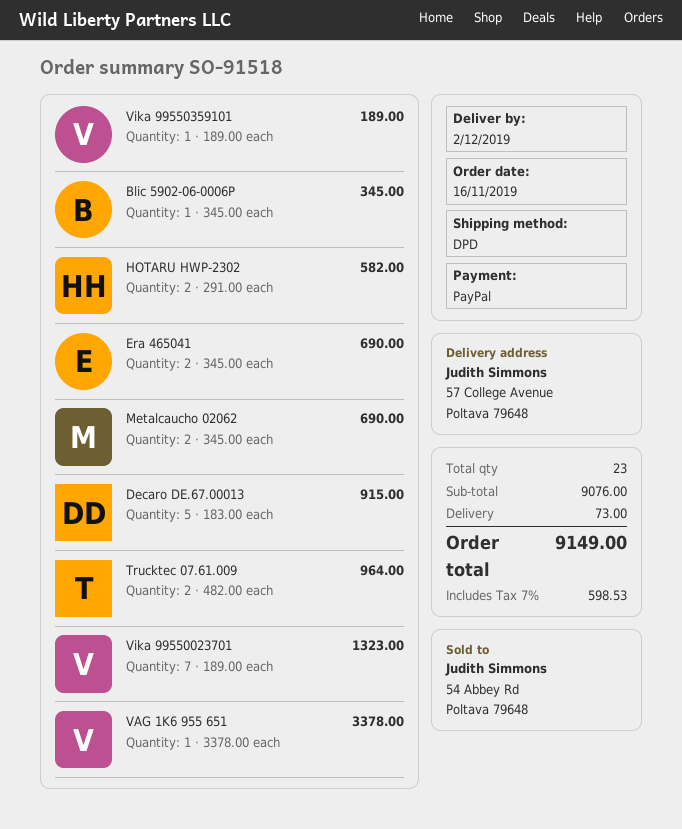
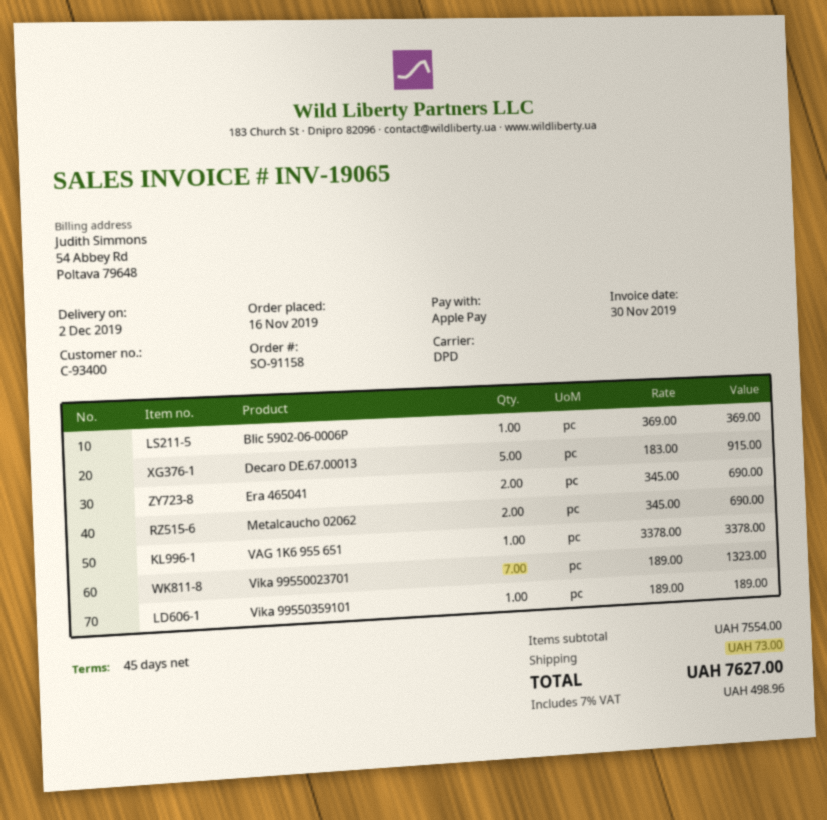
order number: SO-91518 -> SO-91158
payment method: PayPal -> Apple Pay
Blic 5902-06-0006P: 1 x 345.00 = 345.00 -> 1 x 369.00 = 369.00
HOTARU HWP-2302: 2 x 291.00 = 582.00 -> none
Trucktec 07.61.009: 2 x 482.00 = 964.00 -> none
subtotal: 9076.00 -> 7554.00
tax: 7% = 598.53 -> 7% = 498.96
total: 9149.00 -> 7627.00

